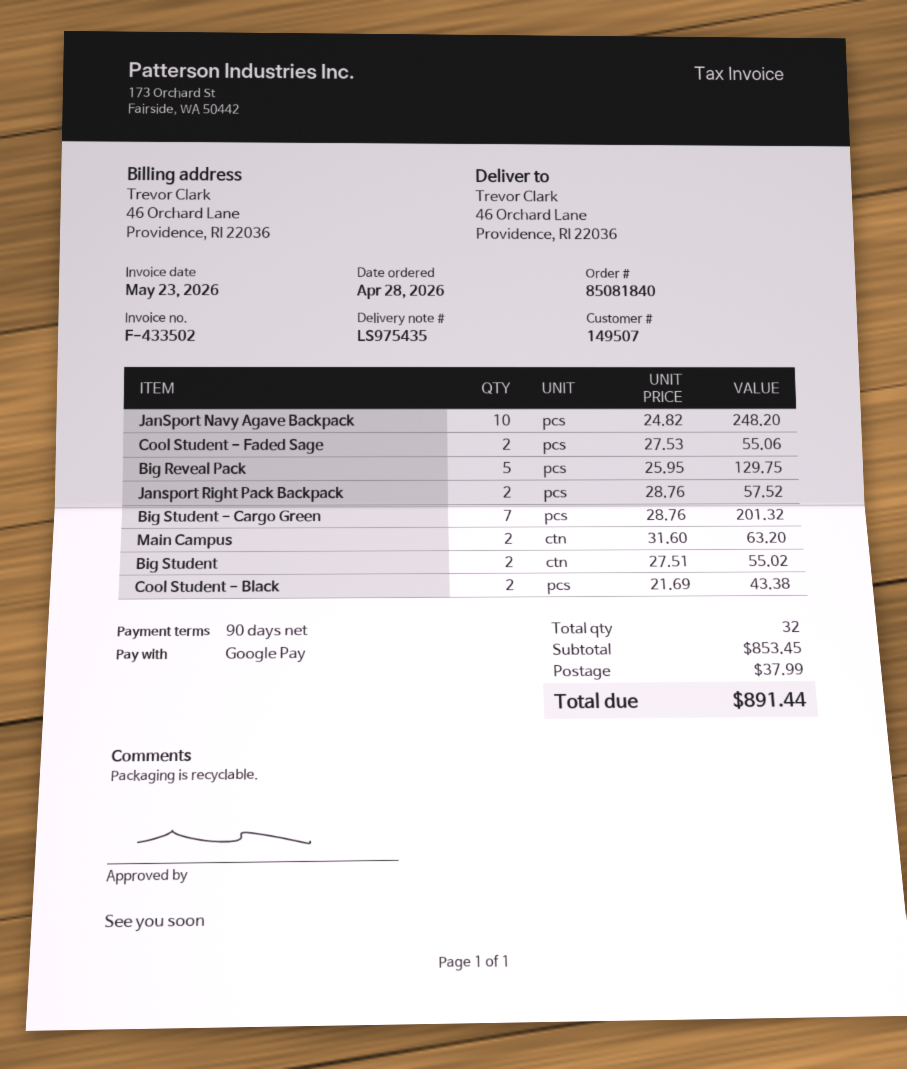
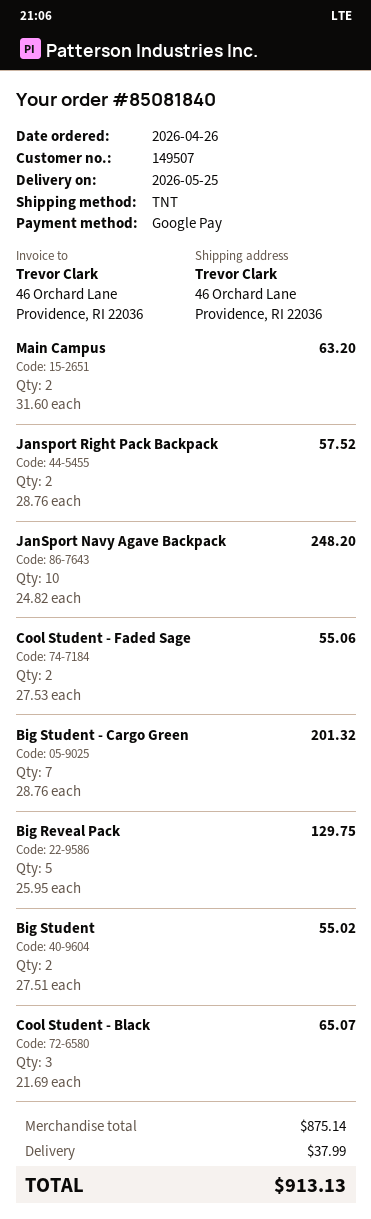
order date: 2026-04-28 -> 2026-04-26
Cool Student - Black: 2 x 21.69 = 43.38 -> 3 x 21.69 = 65.07
subtotal: 853.45 -> 875.14
total: 891.44 -> 913.13

